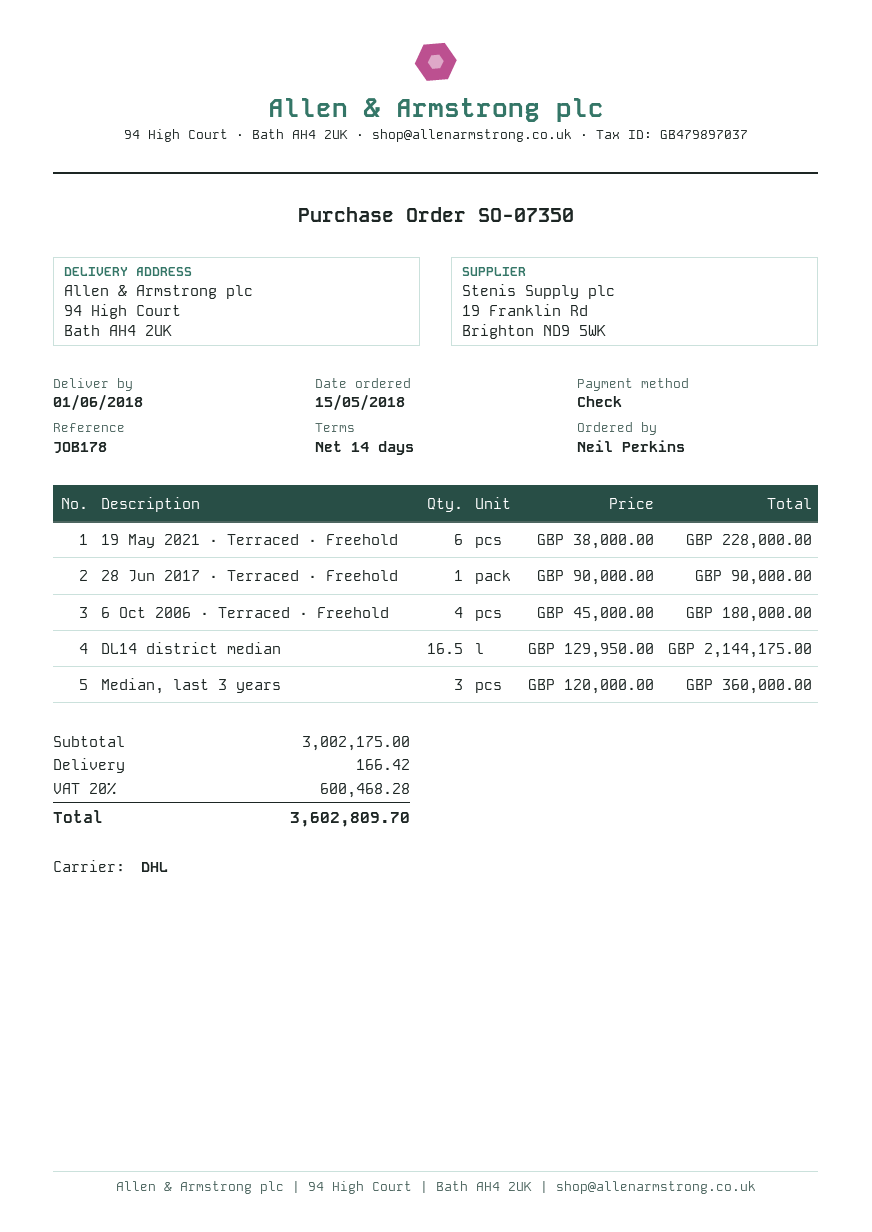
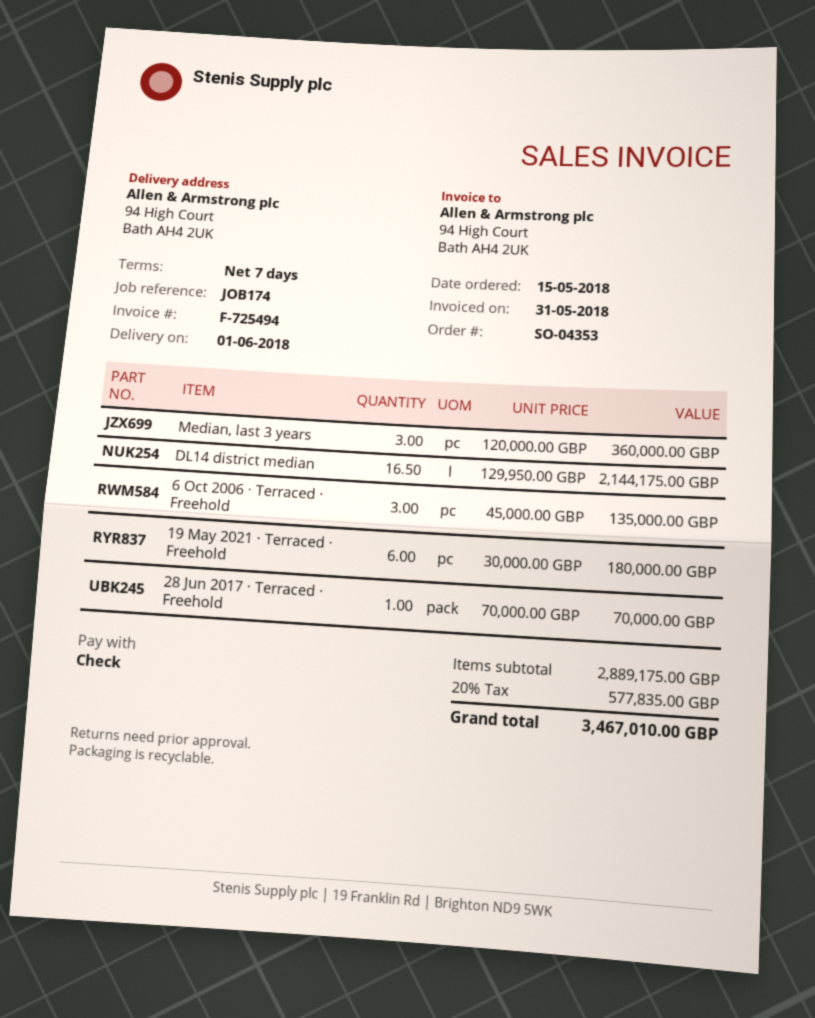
order number: SO-07350 -> SO-04353
payment terms: 14 days -> 7 days
reference: JOB178 -> JOB174
19 May 2021 · Terraced · Freehold: 6 x 38000.00 = 228000.00 -> 6 x 30000.00 = 180000.00
28 Jun 2017 · Terraced · Freehold: 1 x 90000.00 = 90000.00 -> 1 x 70000.00 = 70000.00
6 Oct 2006 · Terraced · Freehold: 4 x 45000.00 = 180000.00 -> 3 x 45000.00 = 135000.00
subtotal: 3002175.00 -> 2889175.00
shipping: 166.42 -> none
tax: 20% = 600468.28 -> 20% = 577835.00
total: 3602809.70 -> 3467010.00

